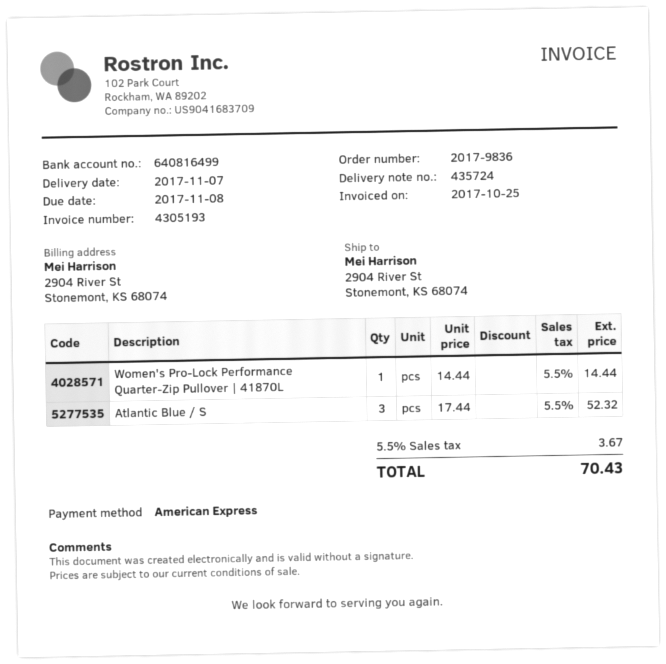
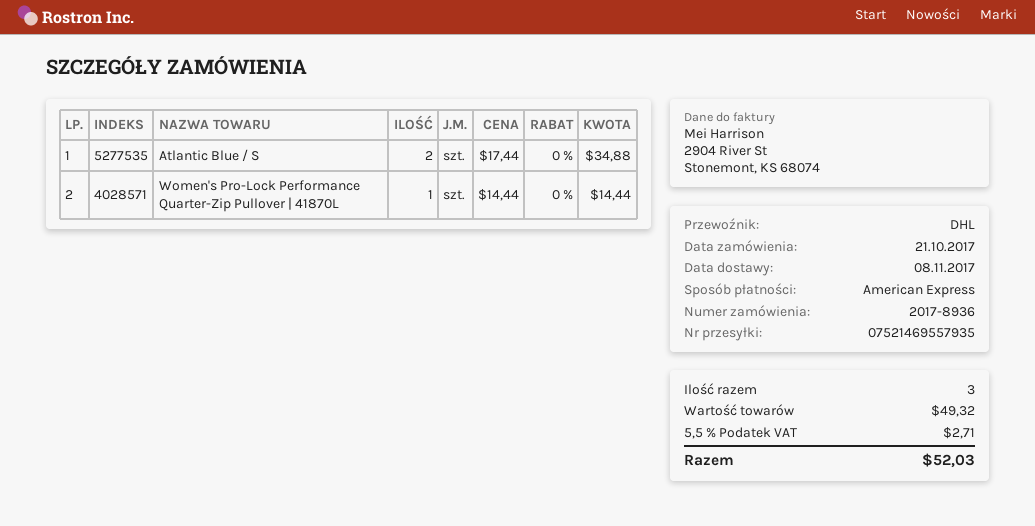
order number: 2017-9836 -> 2017-8936
delivery date: 2017-11-07 -> 2017-11-08
Atlantic Blue / S: 3 x 17.44 = 52.32 -> 2 x 17.44 = 34.88
tax: 5.5% = 3.67 -> 5.5% = 2.71
total: 70.43 -> 52.03

